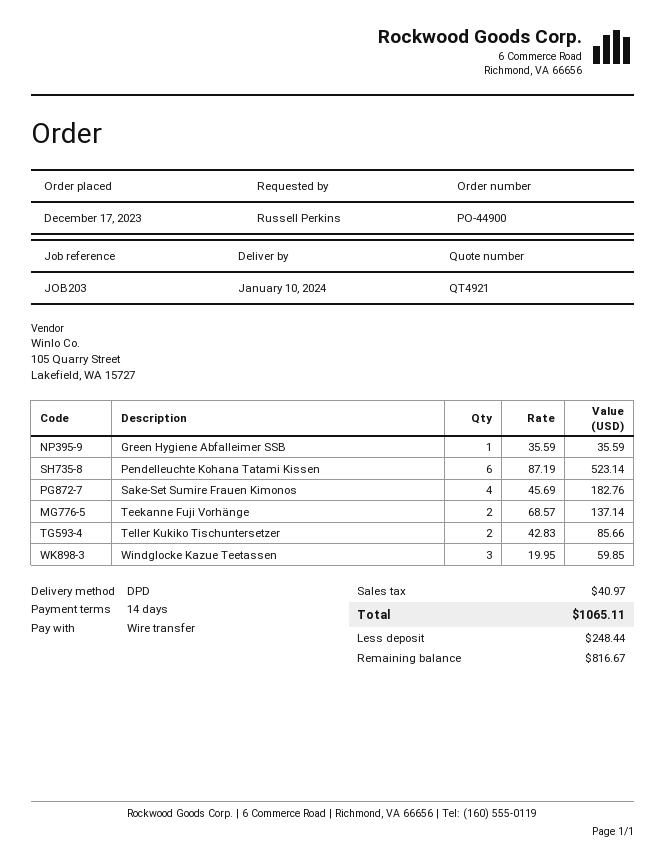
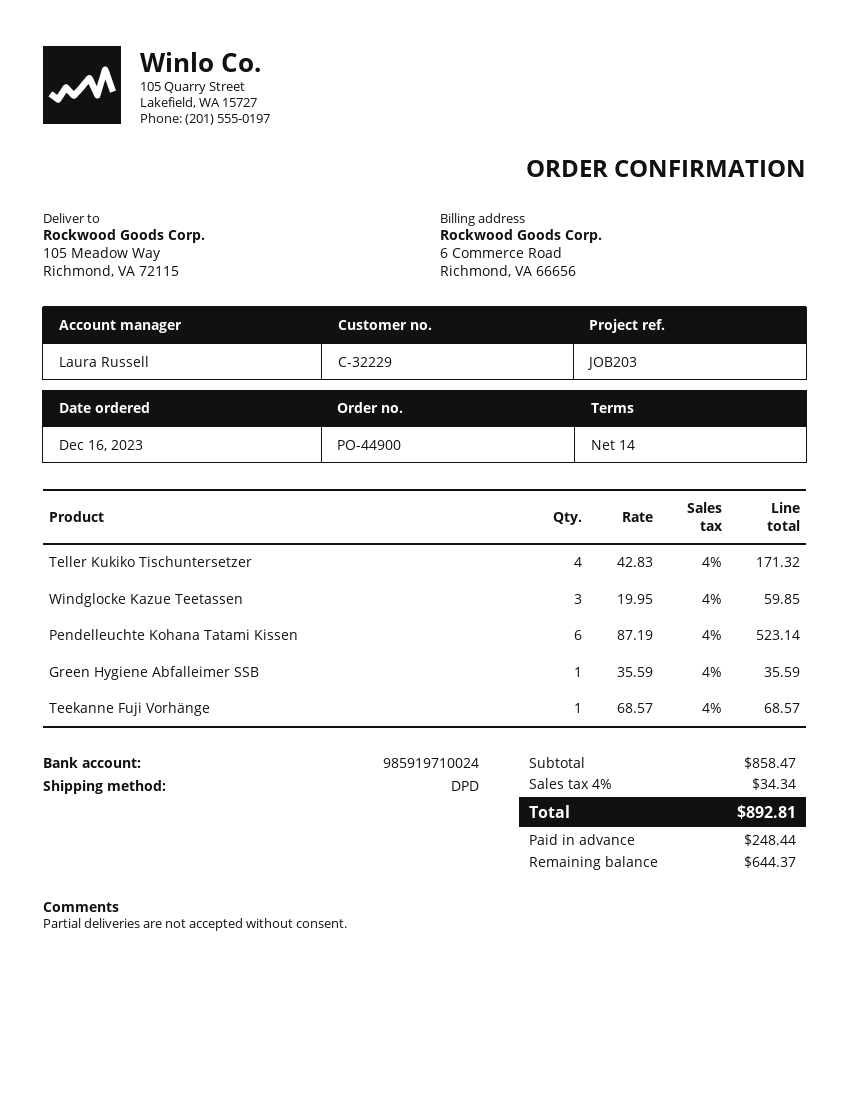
order date: 2023-12-17 -> 2023-12-16
Sake-Set Sumire Frauen Kimonos: 4 x 45.69 = 182.76 -> none
Teekanne Fuji Vorhänge: 2 x 68.57 = 137.14 -> 1 x 68.57 = 68.57
Teller Kukiko Tischuntersetzer: 2 x 42.83 = 85.66 -> 4 x 42.83 = 171.32
tax: 40.97 -> 34.34
total: 1065.11 -> 892.81
balance: 816.67 -> 644.37

